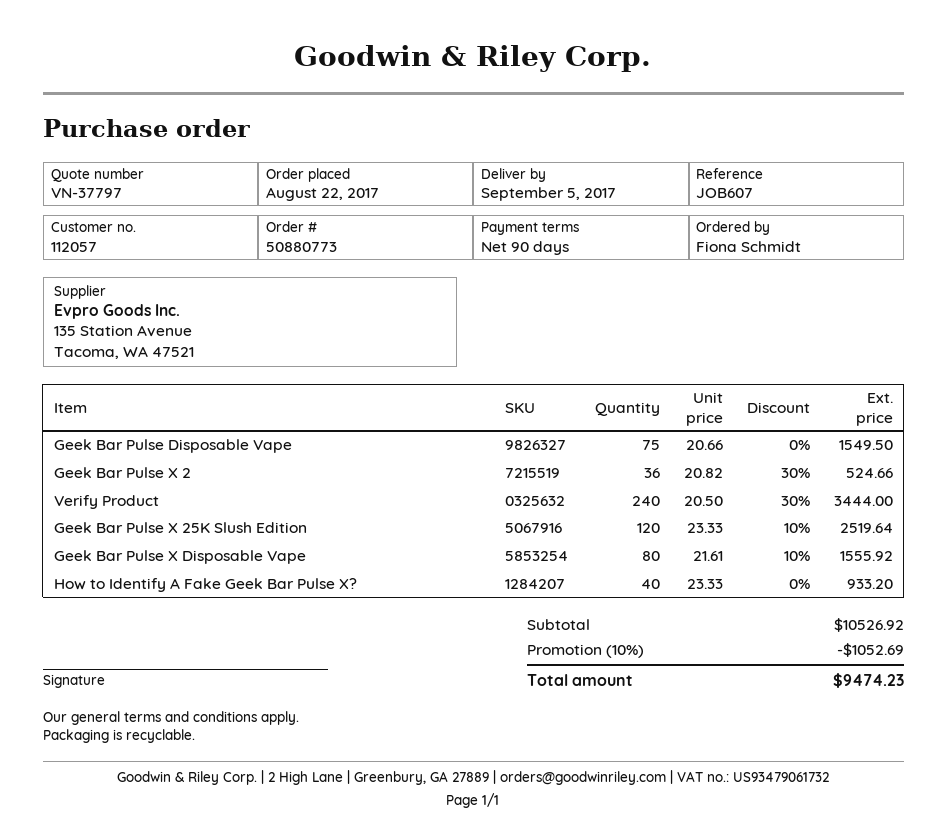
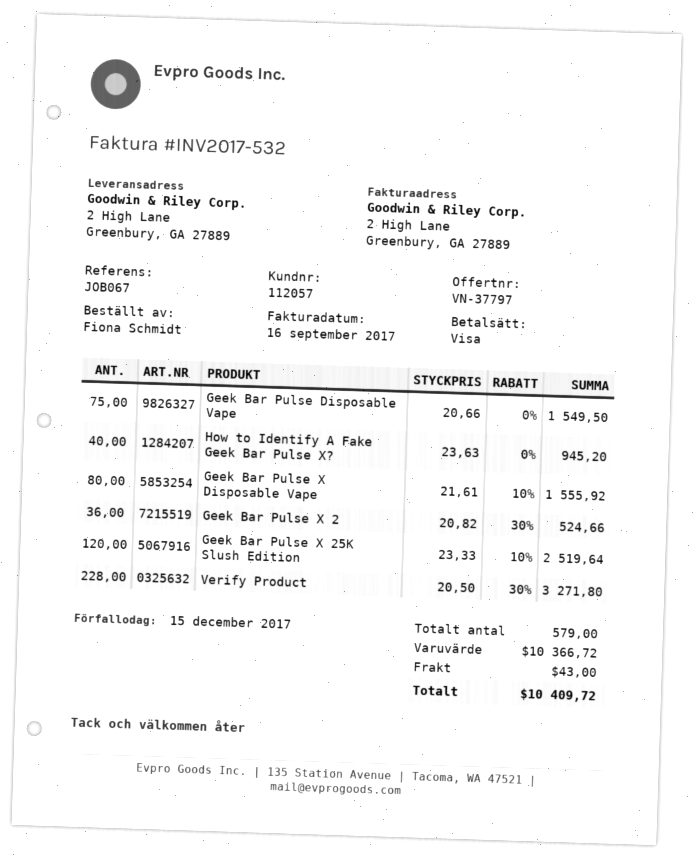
reference: JOB607 -> JOB067
Verify Product: 240 x 20.50 - 30% = 3444.00 -> 228 x 20.50 - 30% = 3271.80
How to Identify A Fake Geek Bar Pulse X?: 40 x 23.33 = 933.20 -> 40 x 23.63 = 945.20
subtotal: 10526.92 -> 10366.72
discount: 10% = 1052.69 -> none
shipping: none -> 43.00
total: 9474.23 -> 10409.72

